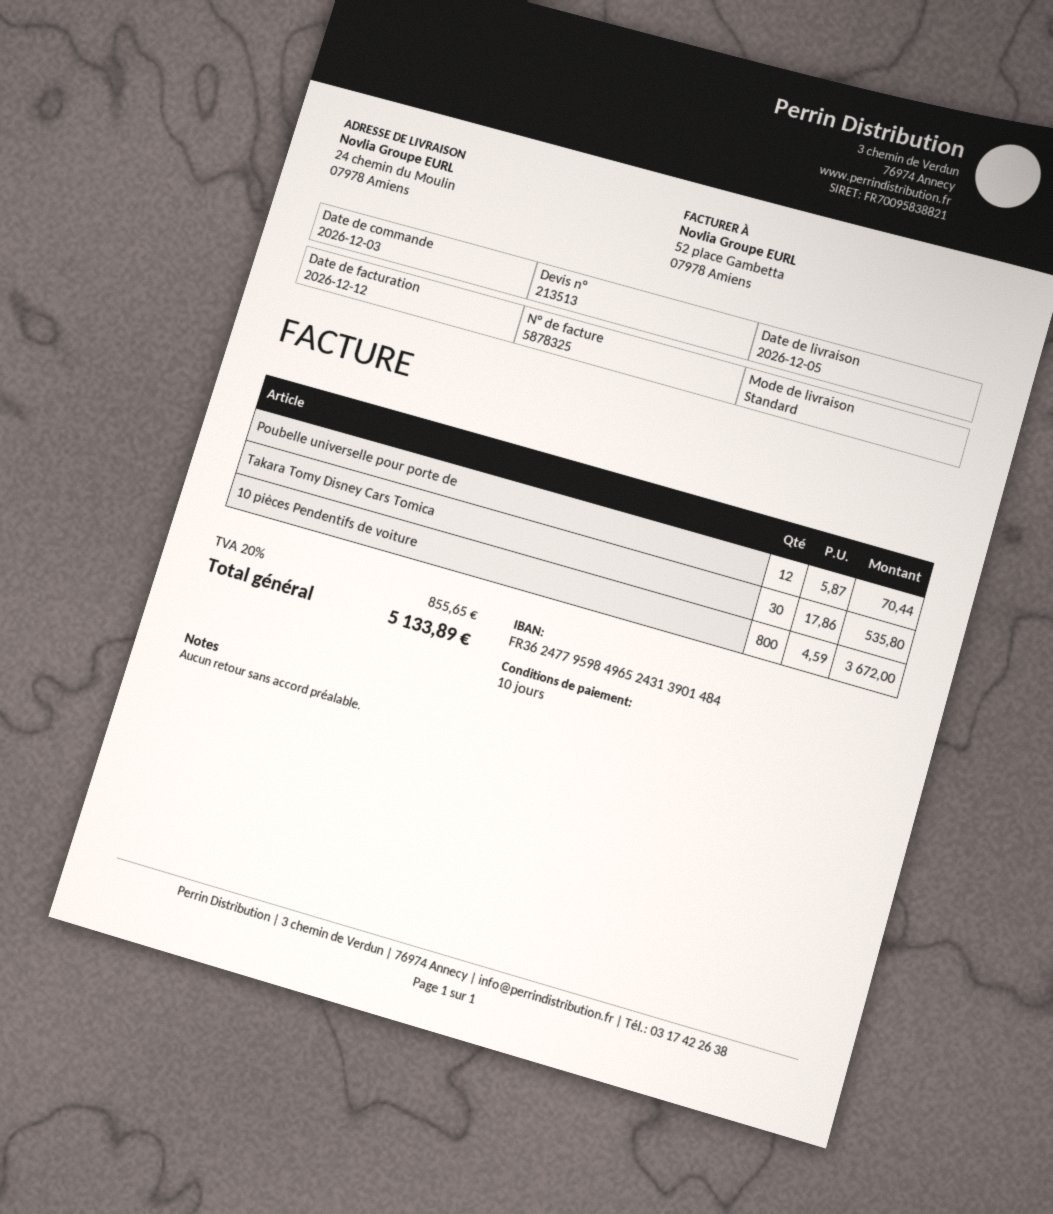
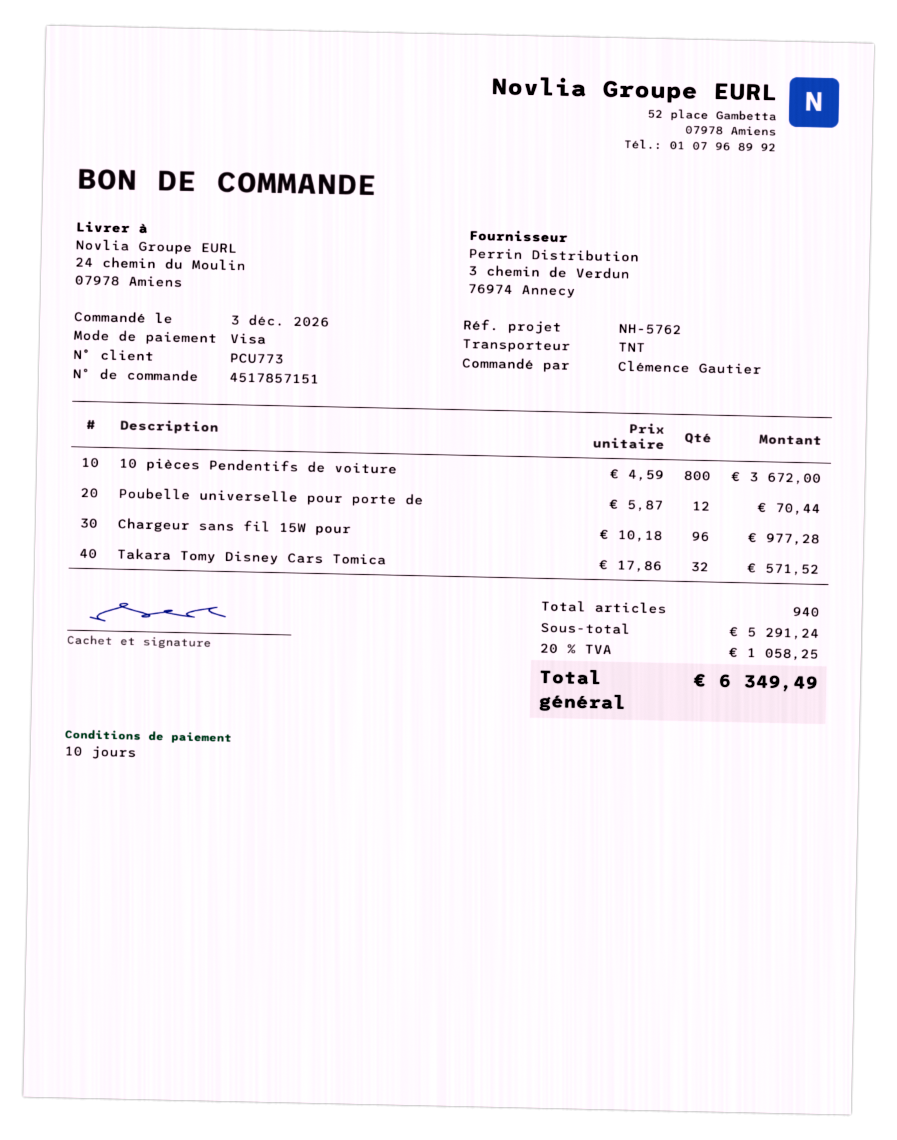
shipping method: standard -> TNT
Takara Tomy Disney Cars Tomica: 30 x 17.86 = 535.80 -> 32 x 17.86 = 571.52
Chargeur sans fil 15W pour: none -> 96 x 10.18 = 977.28
tax: 20% = 855.65 -> 20% = 1058.25
total: 5133.89 -> 6349.49

